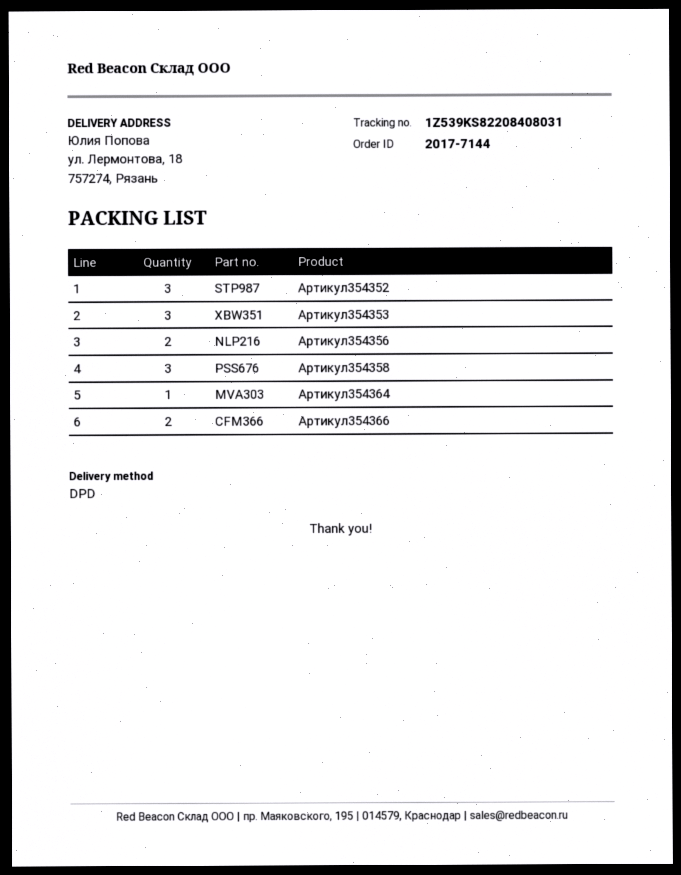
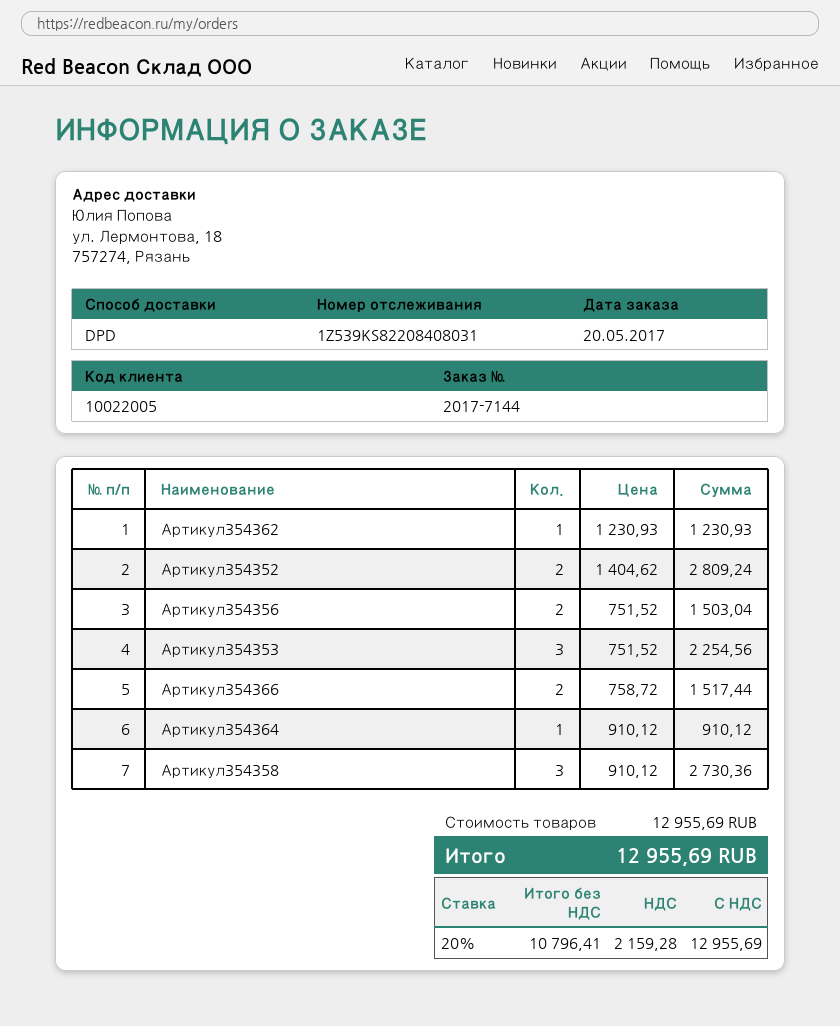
Артикул354352: 3 -> 2
Артикул354362: none -> 1

